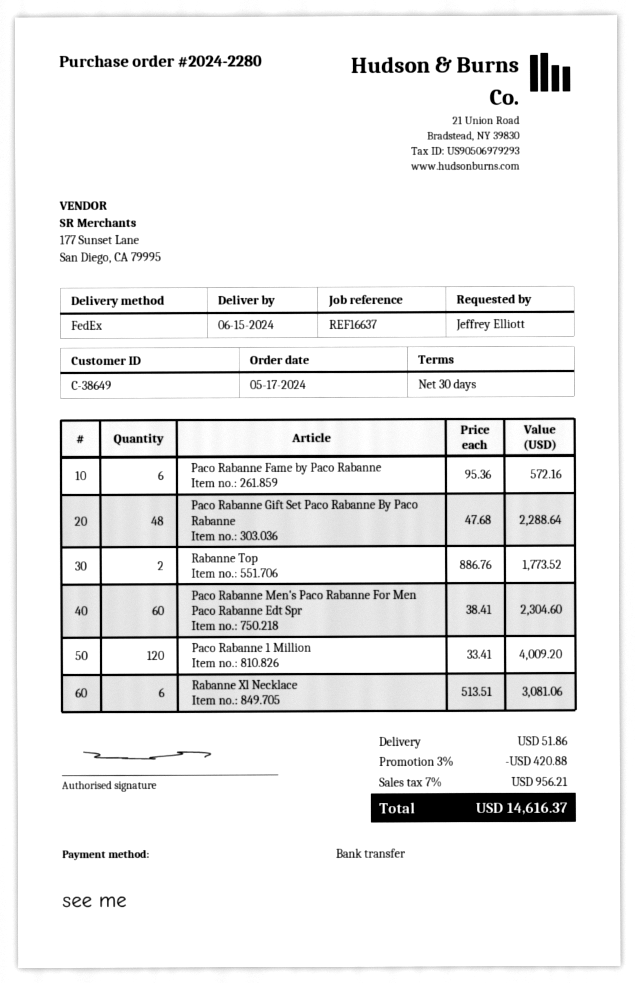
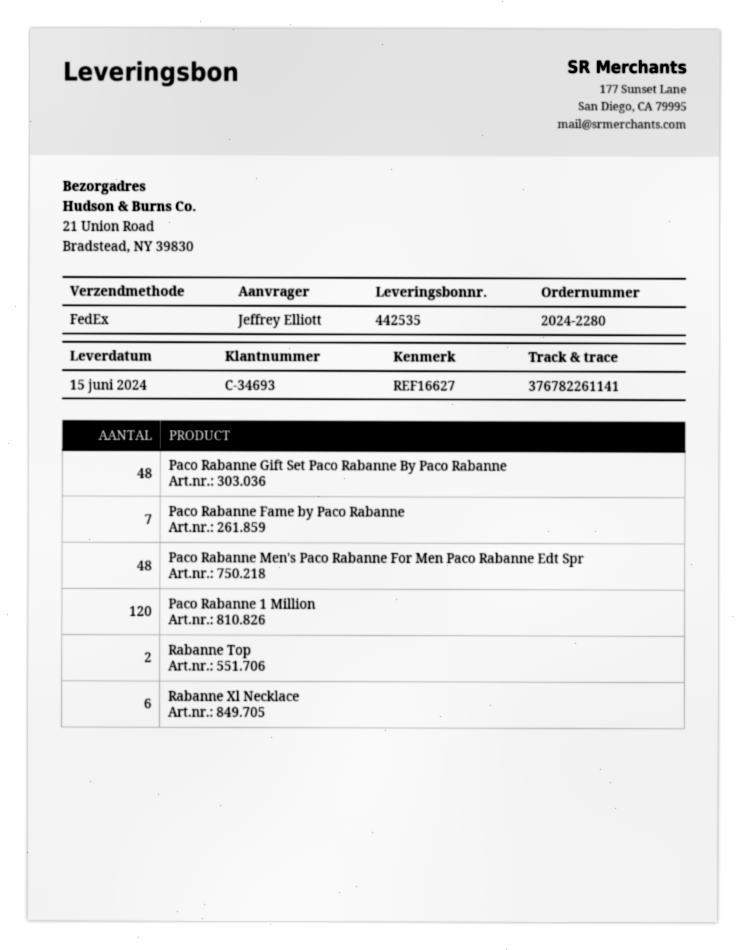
customer number: C-38649 -> C-34693
reference: REF16637 -> REF16627
Paco Rabanne Fame by Paco Rabanne: 6 -> 7
Paco Rabanne Men's Paco Rabanne For Men Paco Rabanne Edt Spr: 60 -> 48

